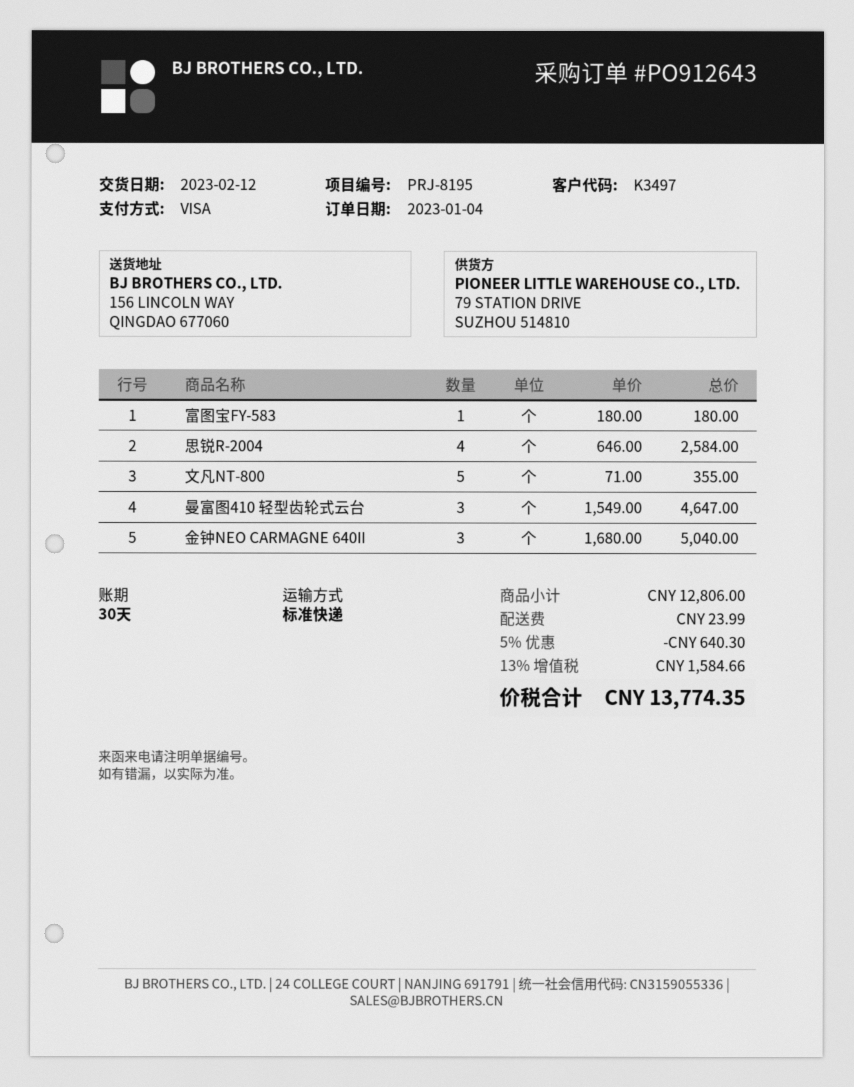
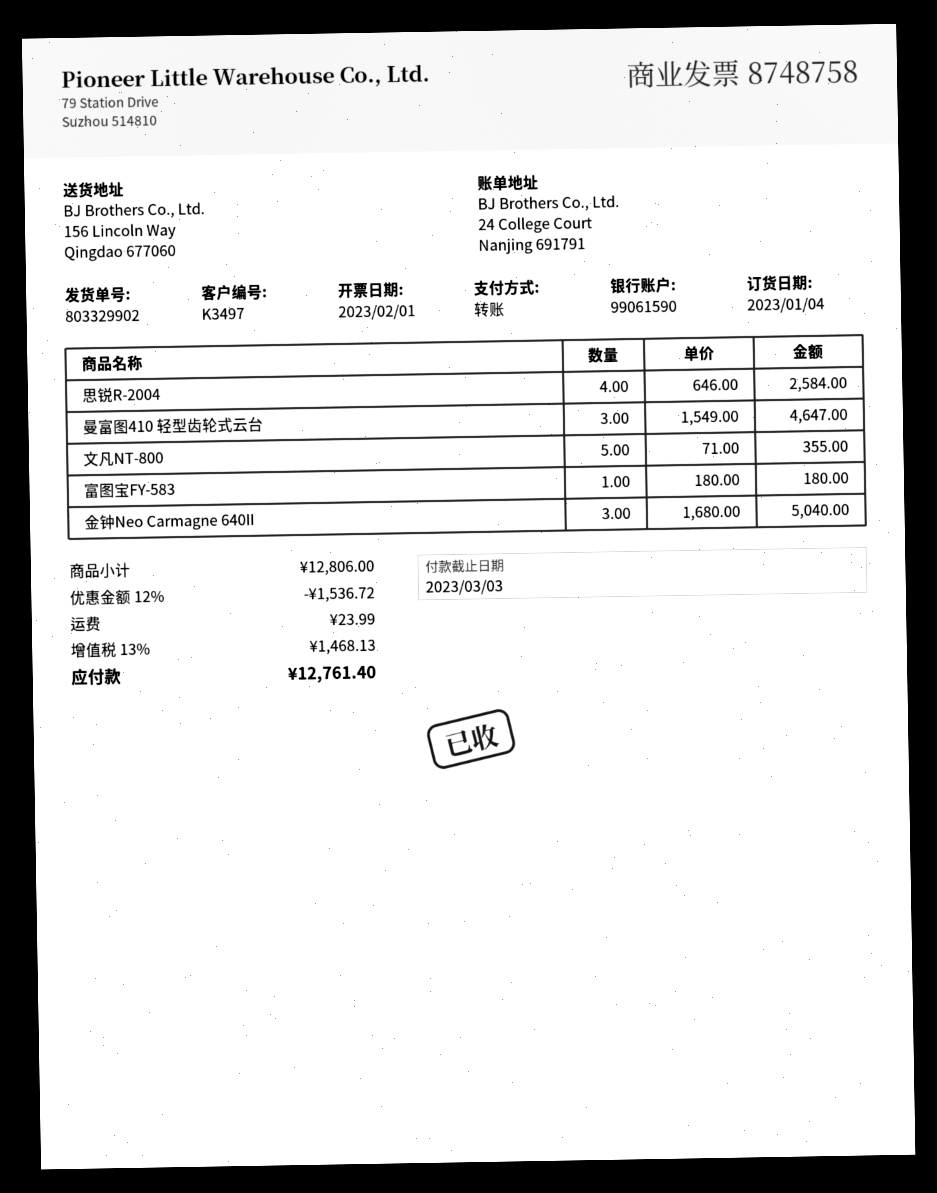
payment method: Visa -> bank transfer
discount: 5% = 640.30 -> 12% = 1536.72
tax: 13% = 1584.66 -> 13% = 1468.13
total: 13774.35 -> 12761.40

